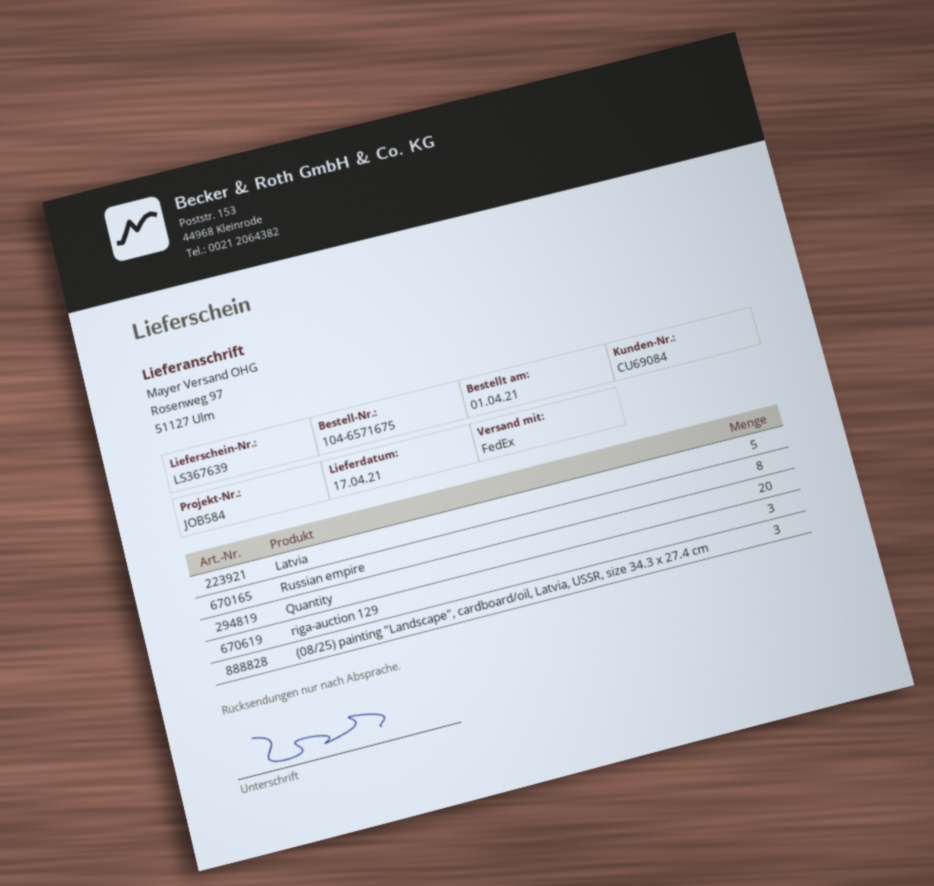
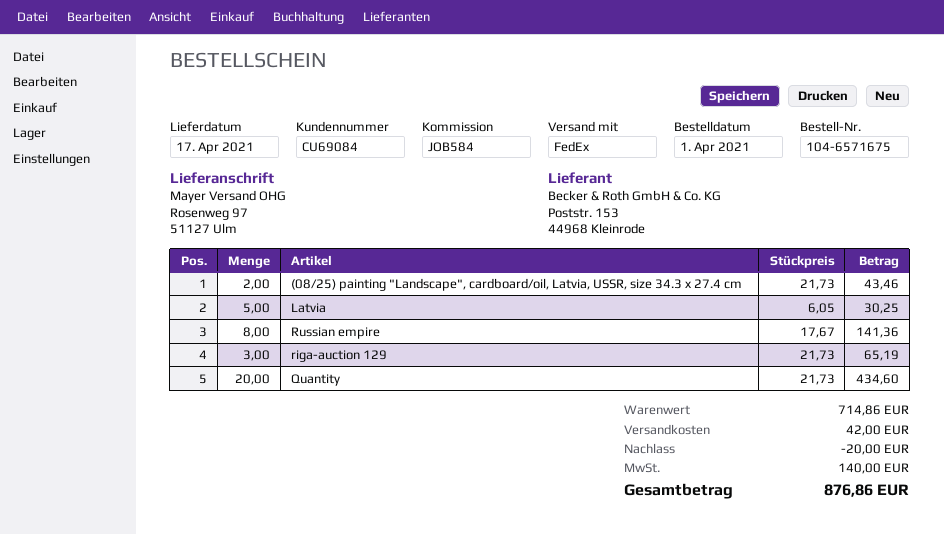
(08/25) painting "Landscape", cardboard/oil, Latvia, USSR, size 34.3 x 27.4 cm: 3 -> 2

